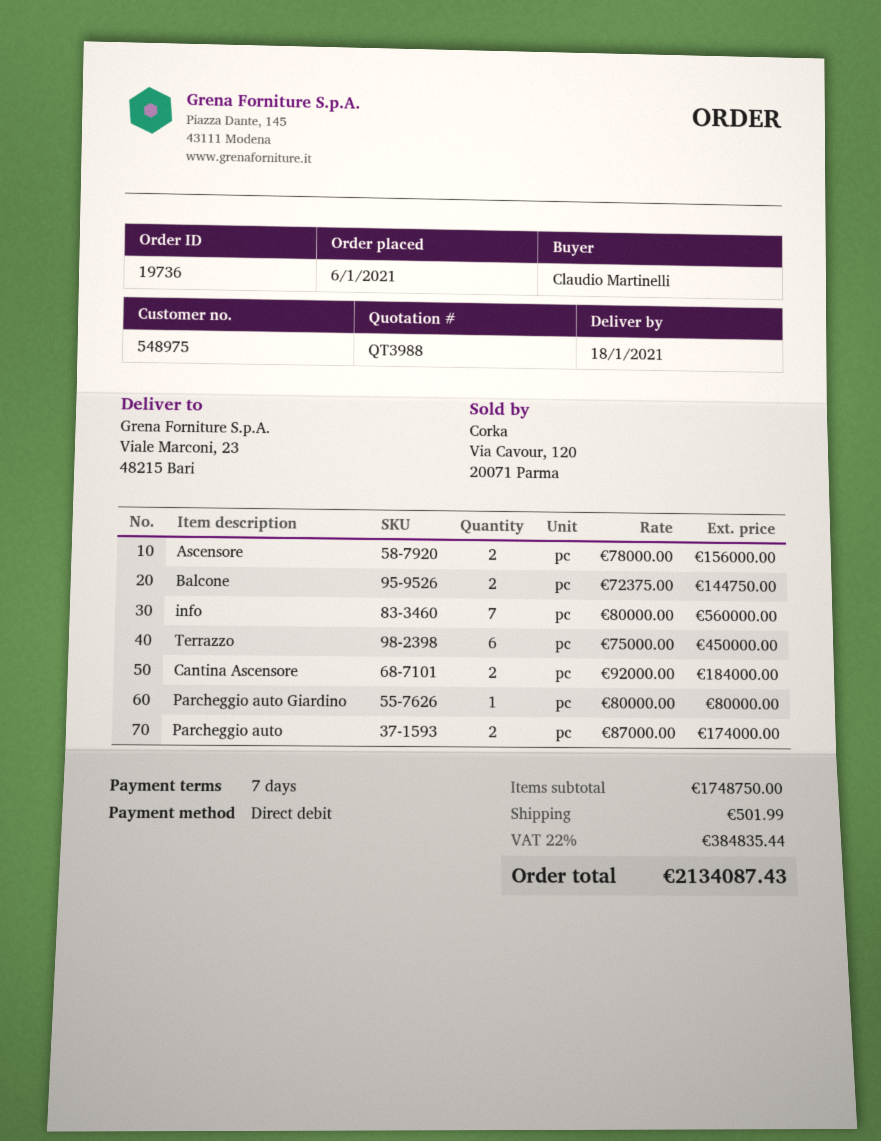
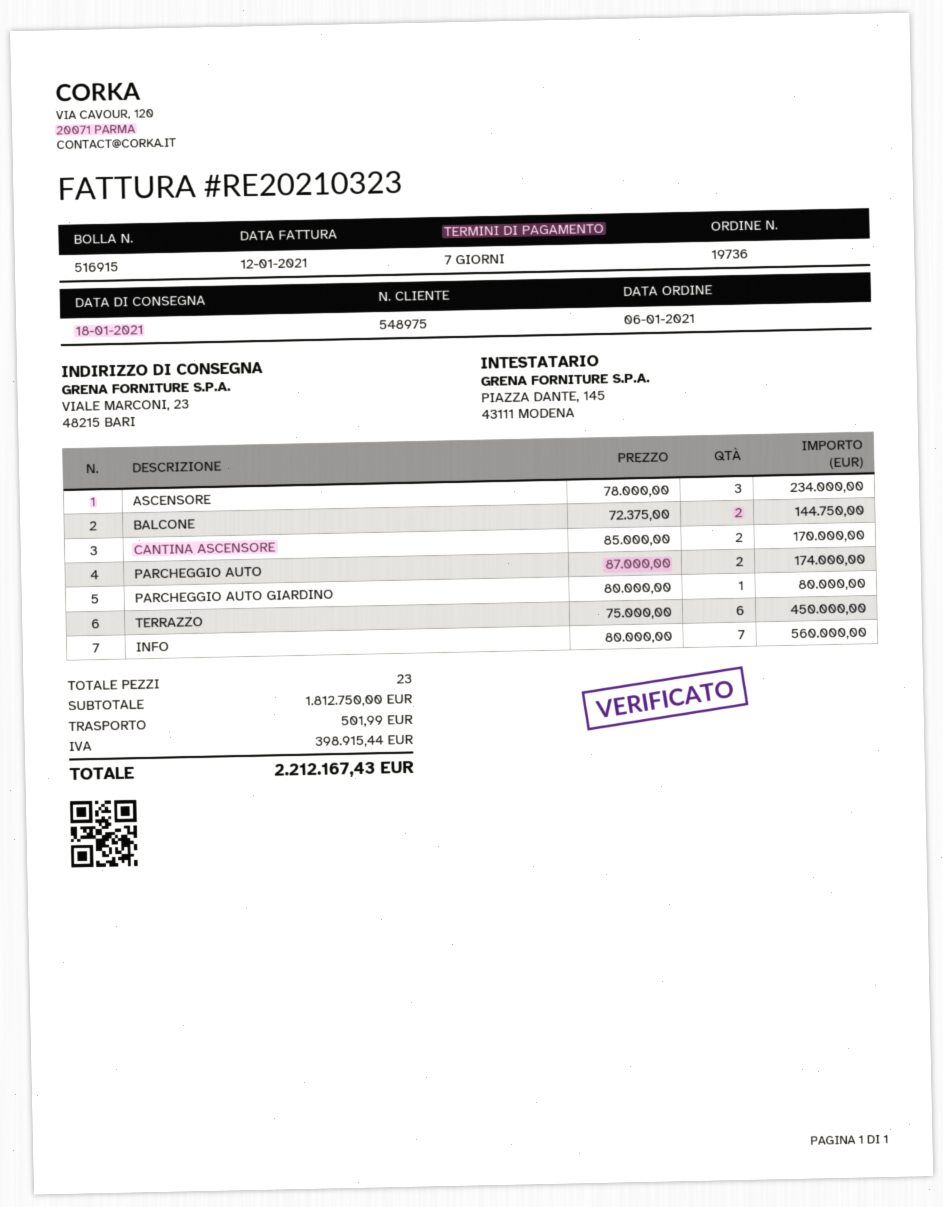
Ascensore: 2 x 78000.00 = 156000.00 -> 3 x 78000.00 = 234000.00
Cantina Ascensore: 2 x 92000.00 = 184000.00 -> 2 x 85000.00 = 170000.00
subtotal: 1748750.00 -> 1812750.00
tax: 384835.44 -> 398915.44
total: 2134087.43 -> 2212167.43

